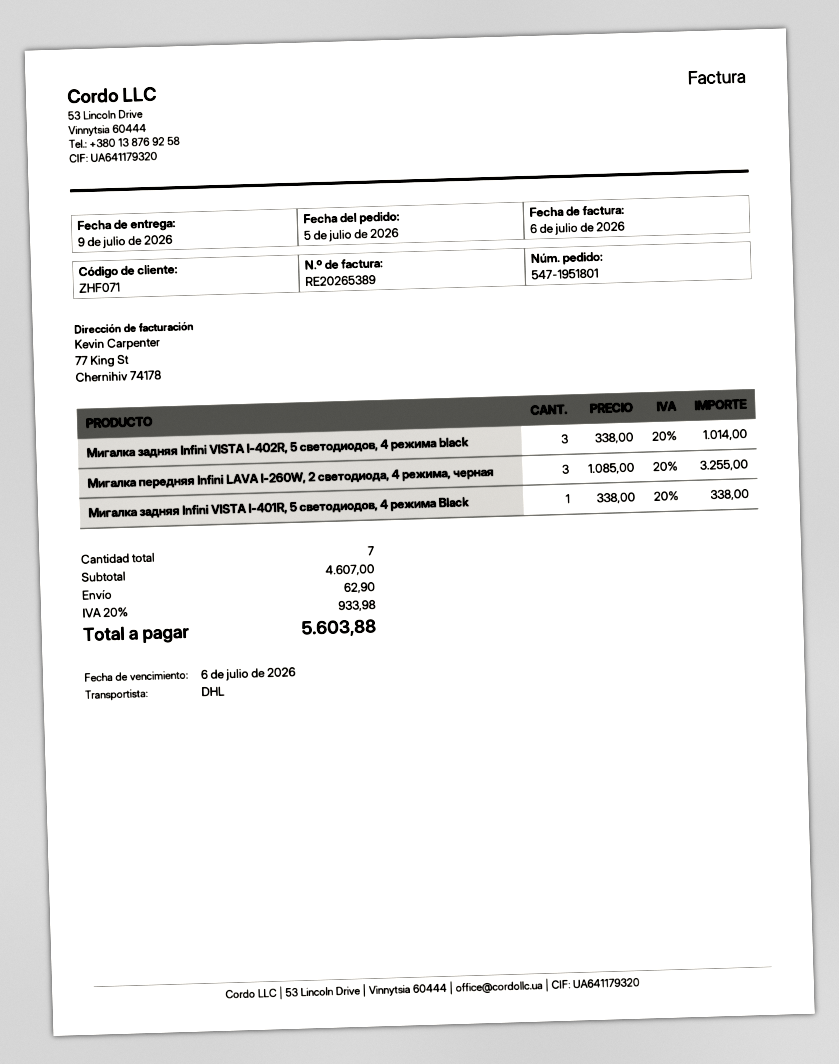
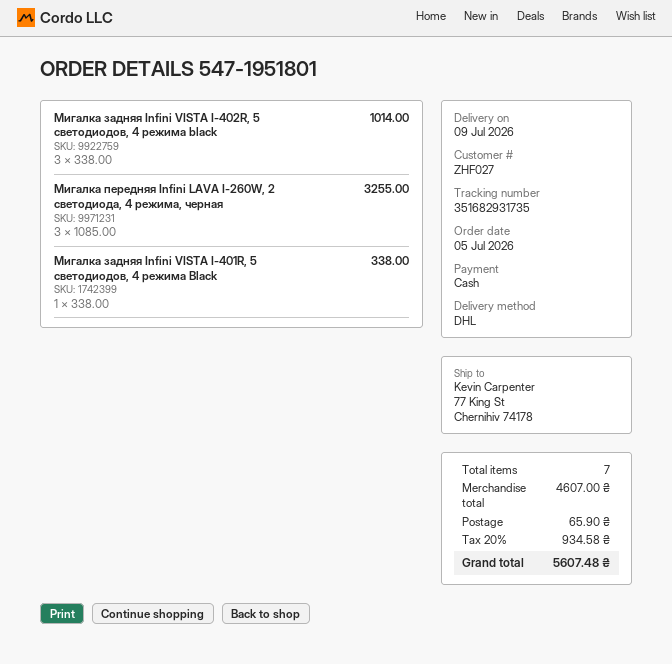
customer number: ZHF071 -> ZHF027
shipping: 62.90 -> 65.90
tax: 20% = 933.98 -> 20% = 934.58
total: 5603.88 -> 5607.48

